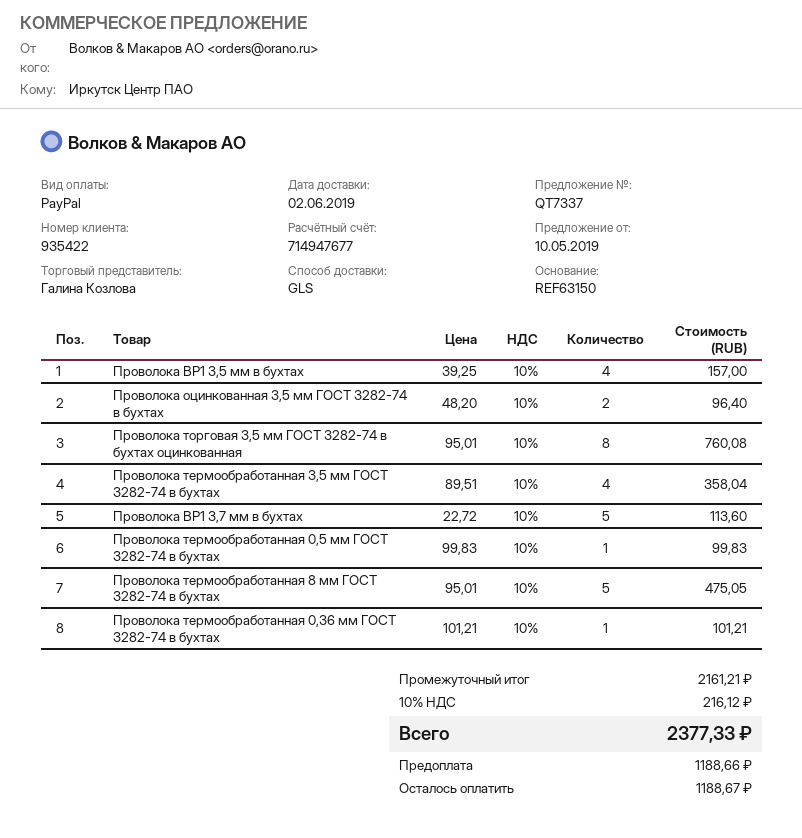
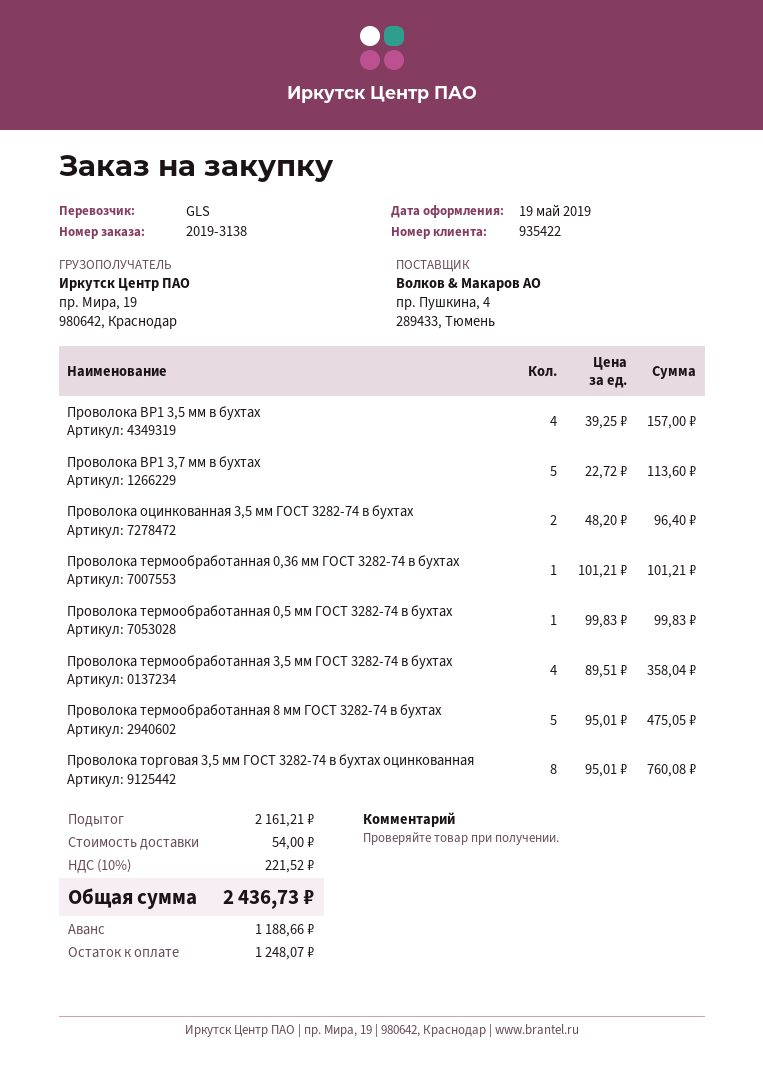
shipping: none -> 54.00
tax: 10% = 216.12 -> 10% = 221.52
total: 2377.33 -> 2436.73
balance: 1188.67 -> 1248.07

